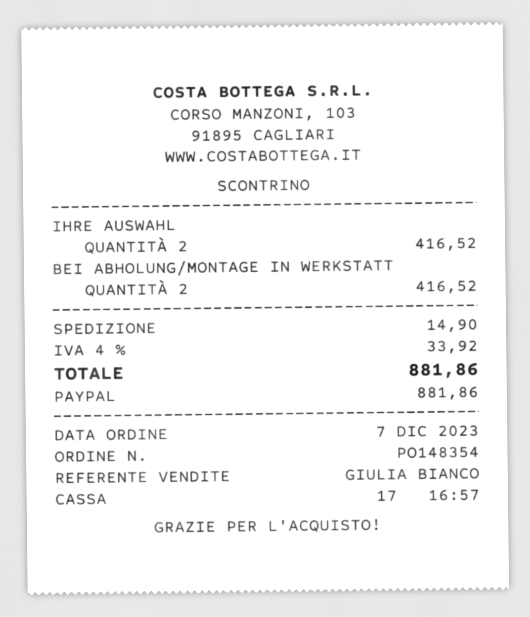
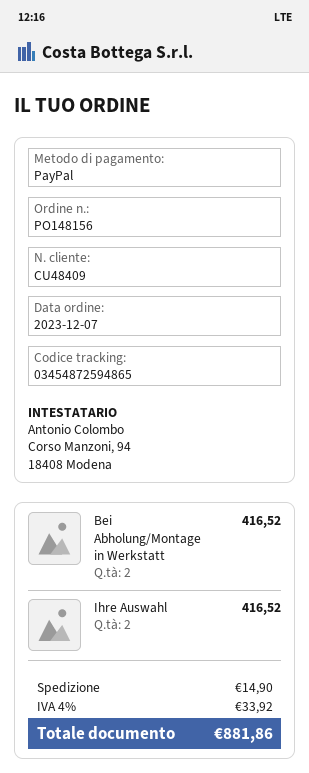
order number: PO148354 -> PO148156

